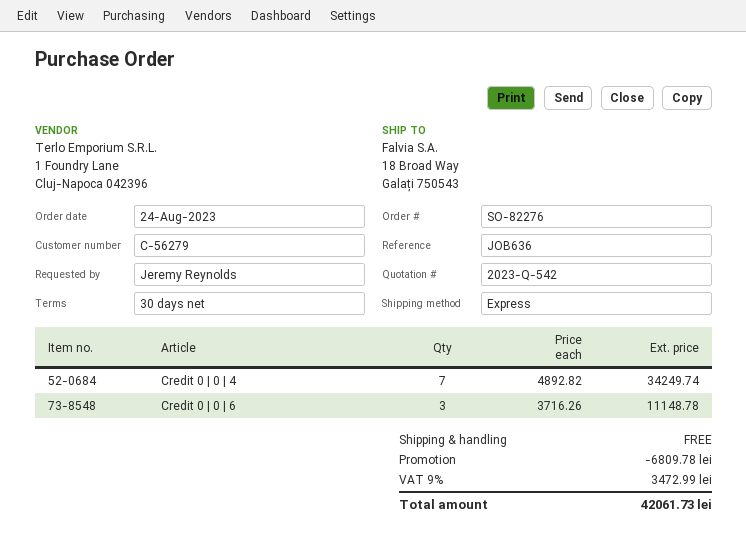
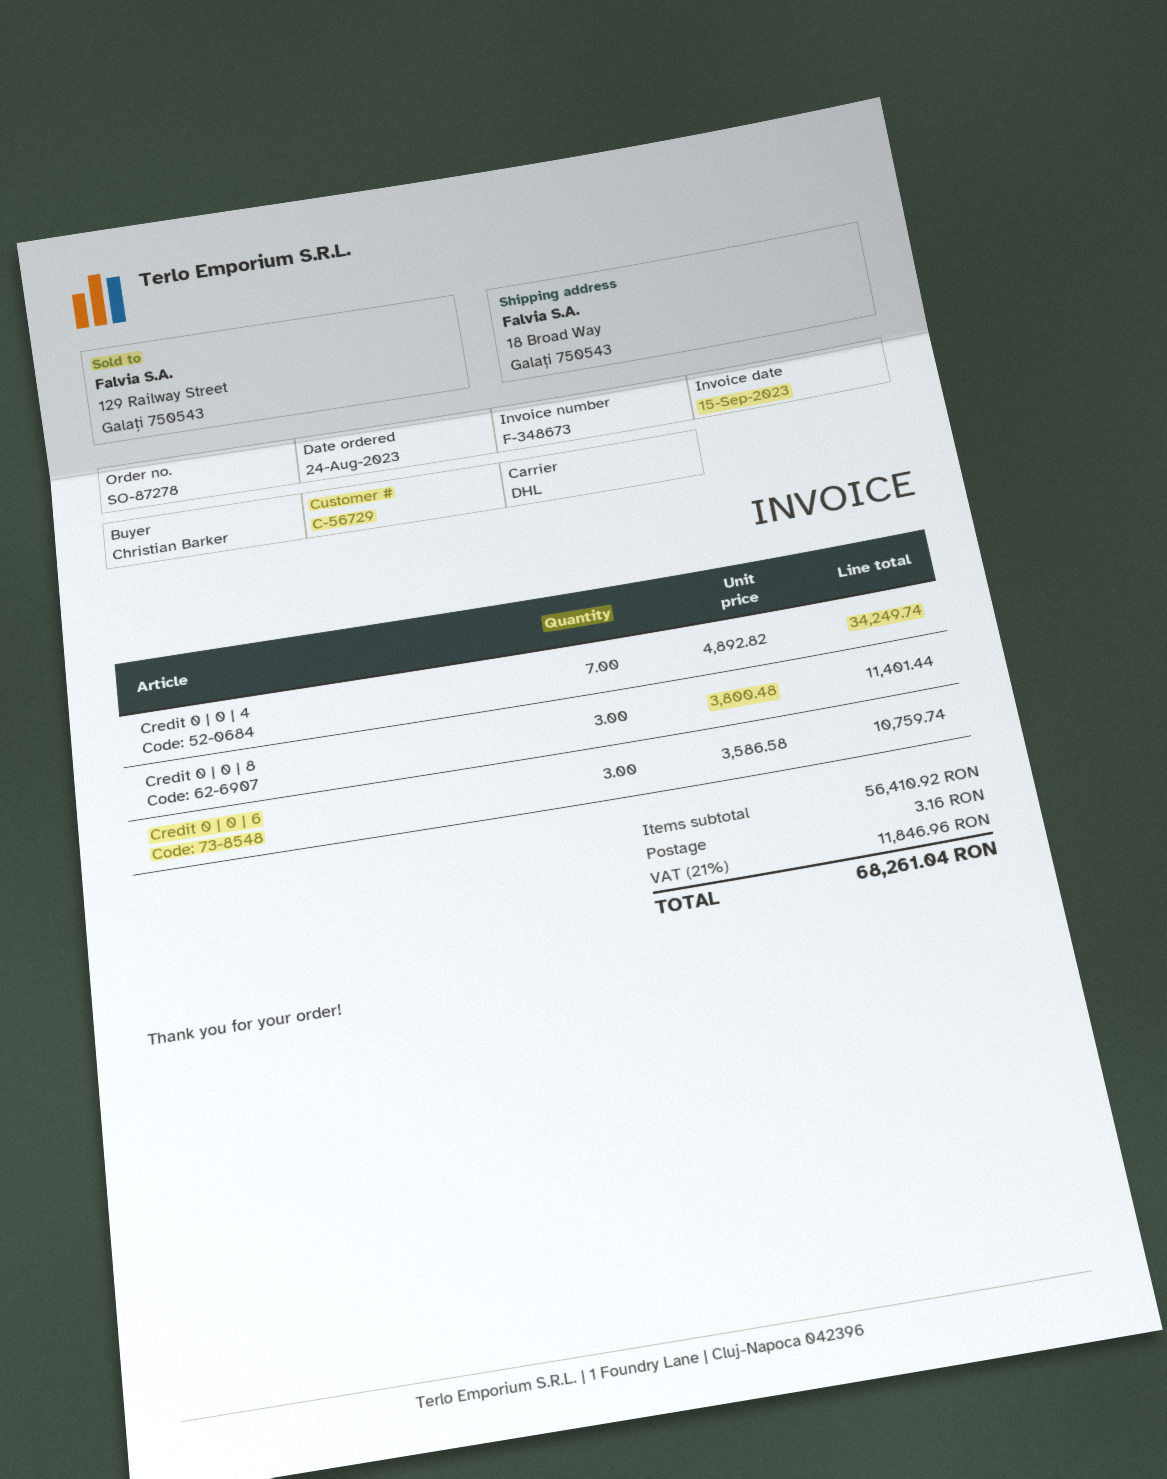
order number: SO-82276 -> SO-87278
customer number: C-56279 -> C-56729
ordered by: Jeremy Reynolds -> Christian Barker
shipping method: express -> DHL
Credit 0 | 0 | 6: 3 x 3716.26 = 11148.78 -> 3 x 3586.58 = 10759.74
Credit 0 | 0 | 8: none -> 3 x 3800.48 = 11401.44
discount: 6809.78 -> none
shipping: 0.00 -> 3.16
tax: 9% = 3472.99 -> 21% = 11846.96
total: 42061.73 -> 68261.04

